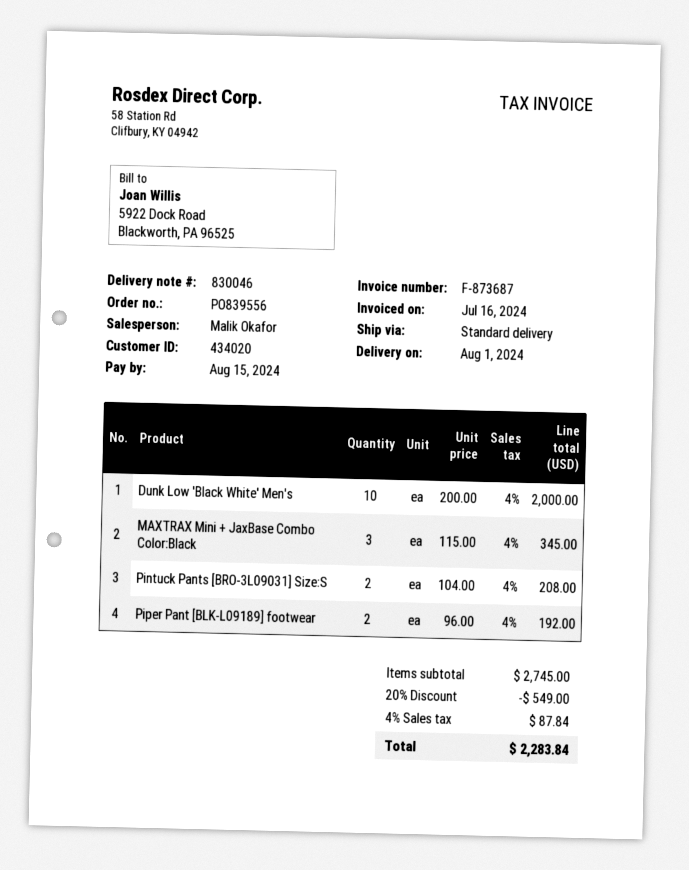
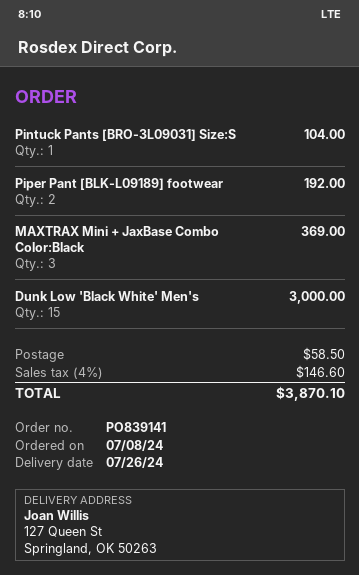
order number: PO839556 -> PO839141
delivery date: 2024-08-01 -> 2024-07-26
Dunk Low 'Black White' Men's: 10 for 2000.00 -> 15 for 3000.00
MAXTRAX Mini + JaxBase Combo Color:Black: 3 for 345.00 -> 3 for 369.00
Pintuck Pants [BRO-3L09031] Size:S: 2 for 208.00 -> 1 for 104.00
discount: 20% = 549.00 -> none
shipping: none -> 58.50
tax: 4% = 87.84 -> 4% = 146.60
total: 2283.84 -> 3870.10

